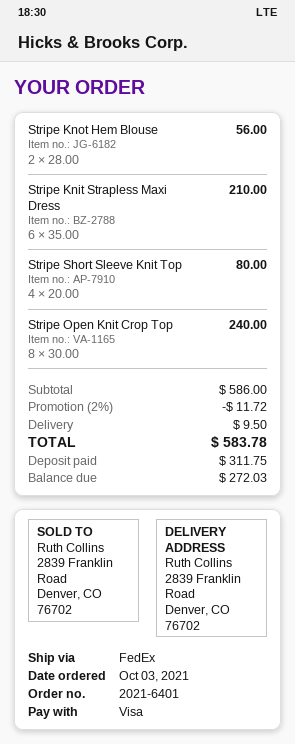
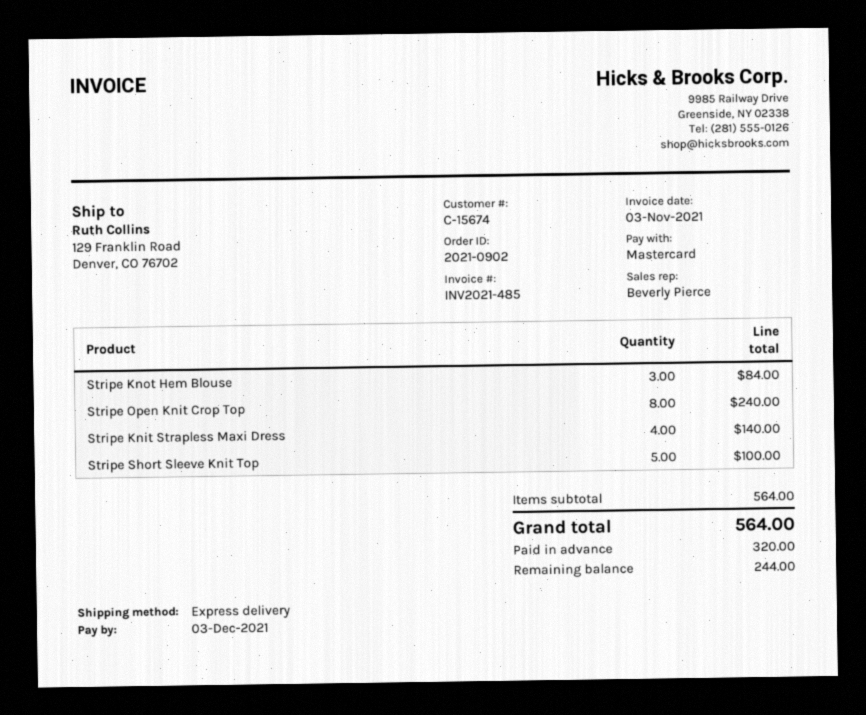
order number: 2021-6401 -> 2021-0902
payment method: Visa -> Mastercard
shipping method: FedEx -> express
ship to: 2839 Franklin Road, Denver, CO 76702 -> 129 Franklin Road, Denver, CO 76702
Stripe Knot Hem Blouse: 2 for 56.00 -> 3 for 84.00
Stripe Knit Strapless Maxi Dress: 6 for 210.00 -> 4 for 140.00
Stripe Short Sleeve Knit Top: 4 for 80.00 -> 5 for 100.00
subtotal: 586.00 -> 564.00
discount: 2% = 11.72 -> none
shipping: 9.50 -> none
total: 583.78 -> 564.00
deposit: 311.75 -> 320.00
balance: 272.03 -> 244.00

